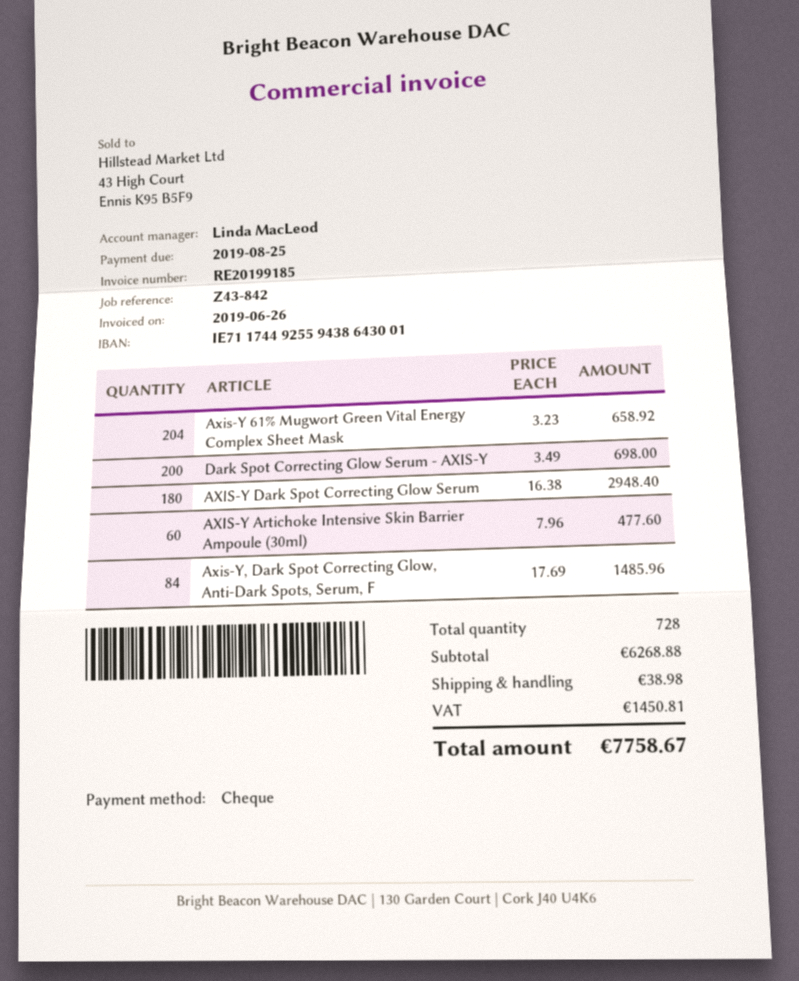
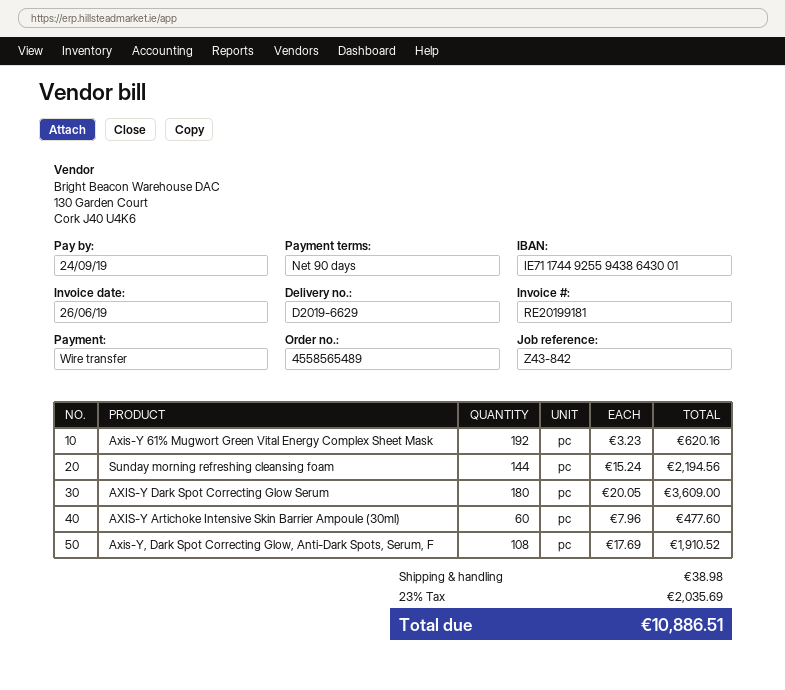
invoice number: RE20199185 -> RE20199181
due date: 2019-08-25 -> 2019-09-24
payment method: cheque -> bank transfer
Axis-Y 61% Mugwort Green Vital Energy Complex Sheet Mask: 204 x 3.23 = 658.92 -> 192 x 3.23 = 620.16
Dark Spot Correcting Glow Serum - AXIS-Y: 200 x 3.49 = 698.00 -> none
AXIS-Y Dark Spot Correcting Glow Serum: 180 x 16.38 = 2948.40 -> 180 x 20.05 = 3609.00
Axis-Y, Dark Spot Correcting Glow, Anti-Dark Spots, Serum, F: 84 x 17.69 = 1485.96 -> 108 x 17.69 = 1910.52
Sunday morning refreshing cleansing foam: none -> 144 x 15.24 = 2194.56
tax: 1450.81 -> 2035.69
total: 7758.67 -> 10886.51

